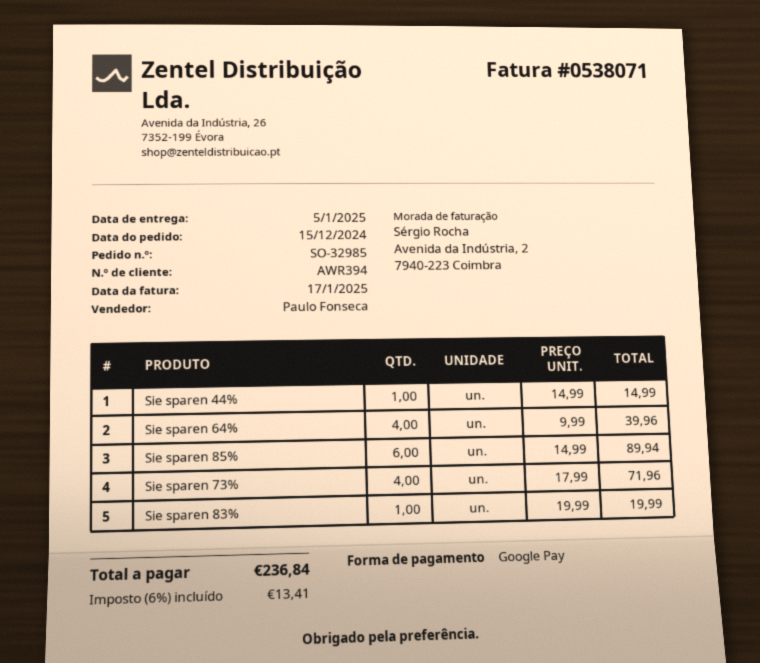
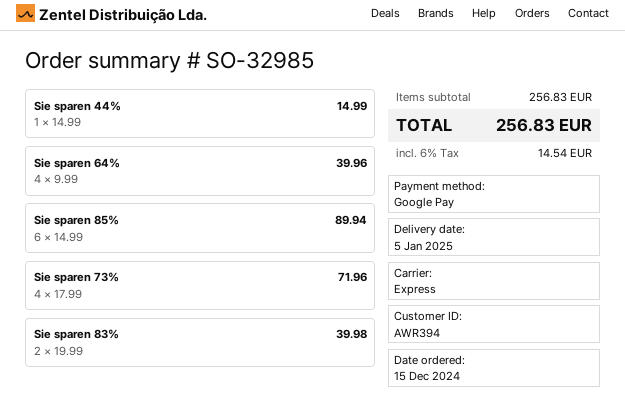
Sie sparen 83%: 1 x 19.99 = 19.99 -> 2 x 19.99 = 39.98
tax: 6% = 13.41 -> 6% = 14.54
total: 236.84 -> 256.83

